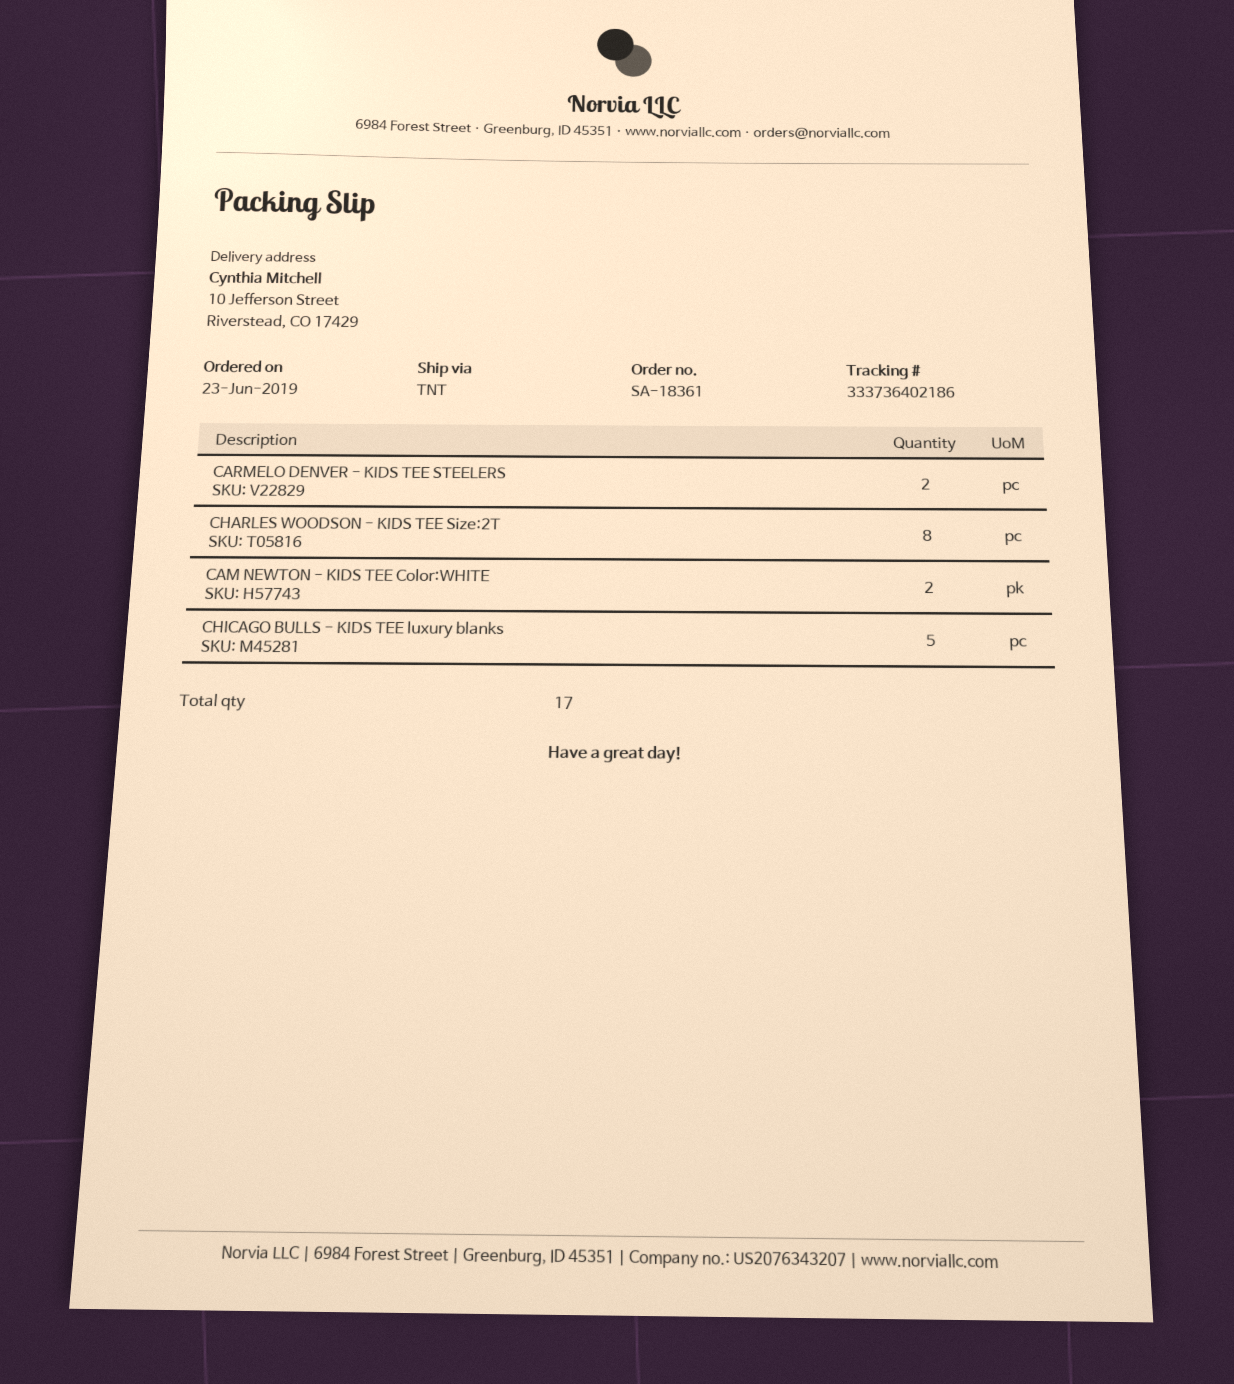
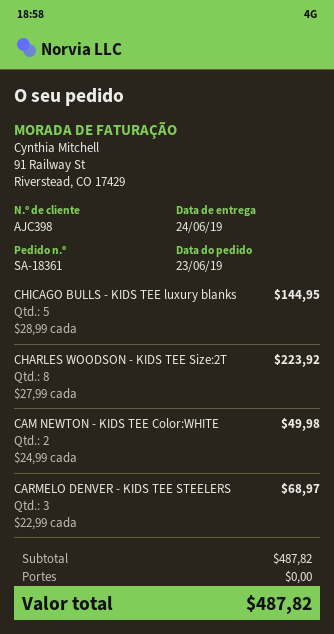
CARMELO DENVER - KIDS TEE STEELERS: 2 -> 3

